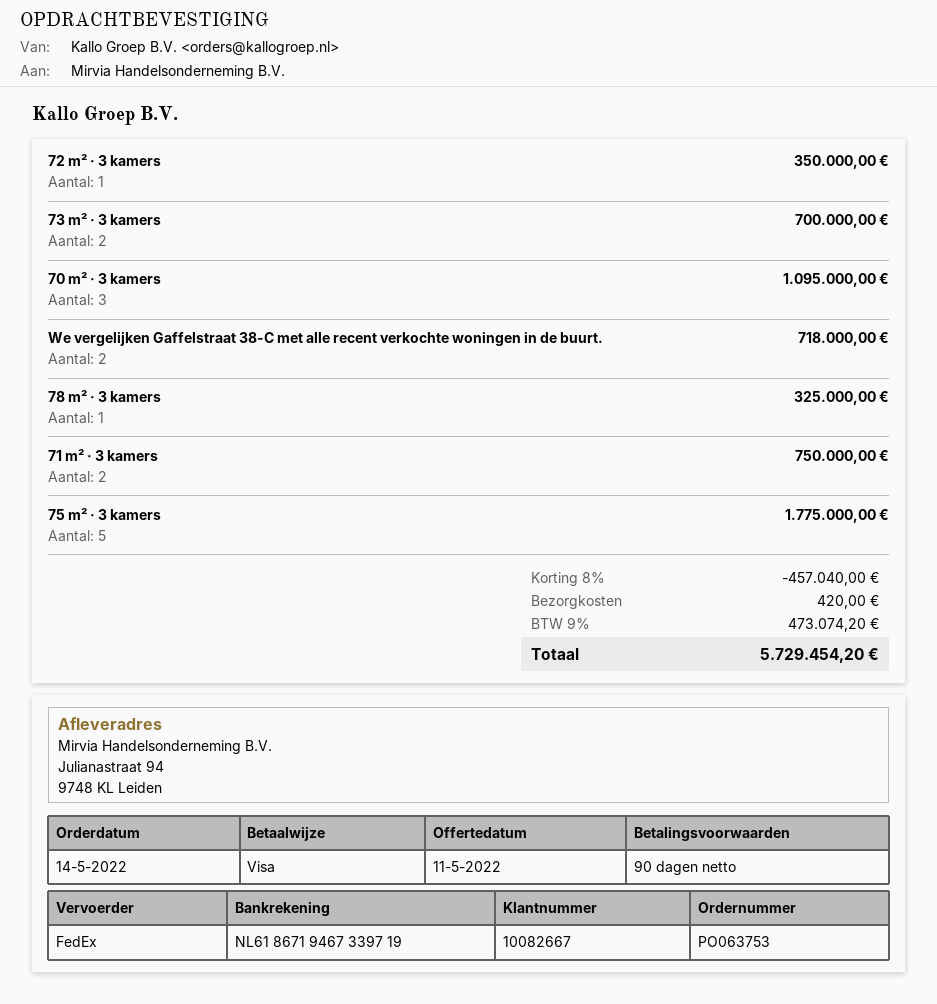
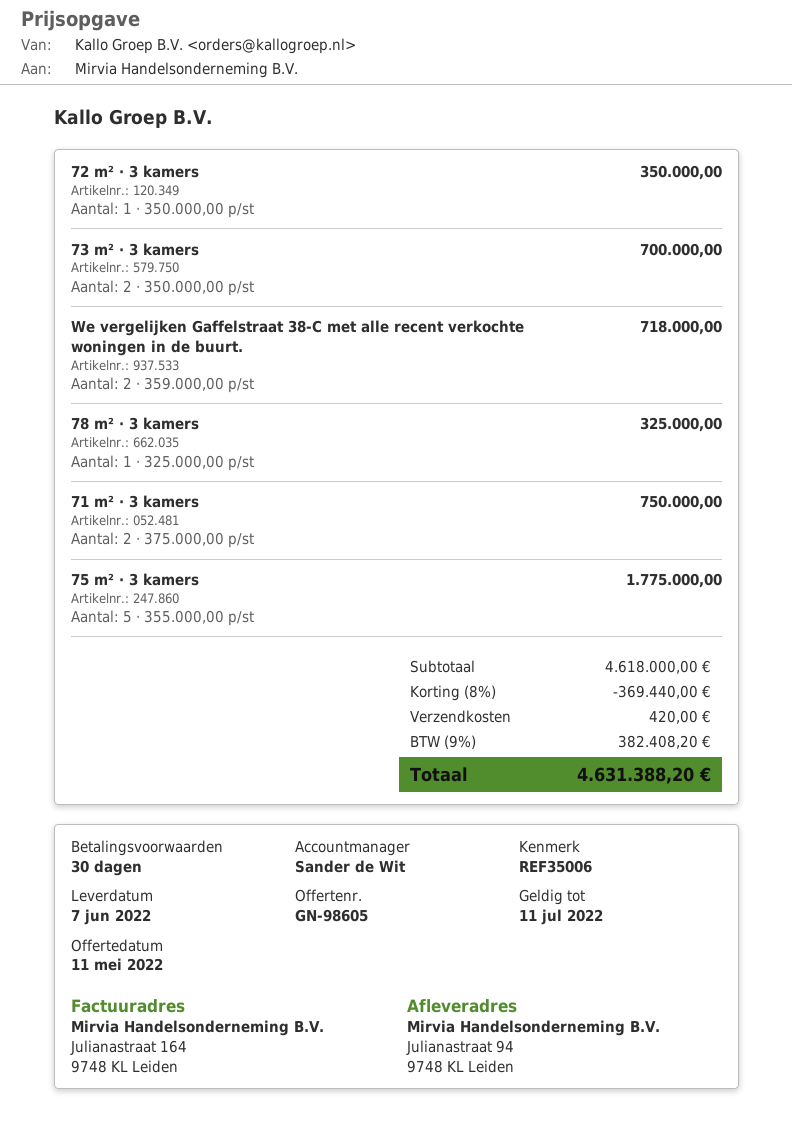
payment terms: 90 days -> 30 days
70 m² · 3 kamers: 3 for 1095000.00 -> none
discount: 8% = 457040.00 -> 8% = 369440.00
tax: 9% = 473074.20 -> 9% = 382408.20
total: 5729454.20 -> 4631388.20

